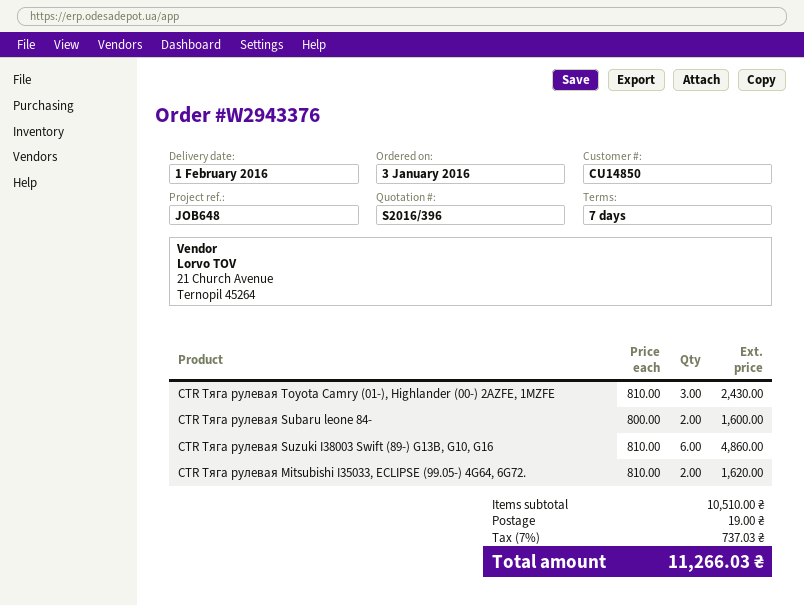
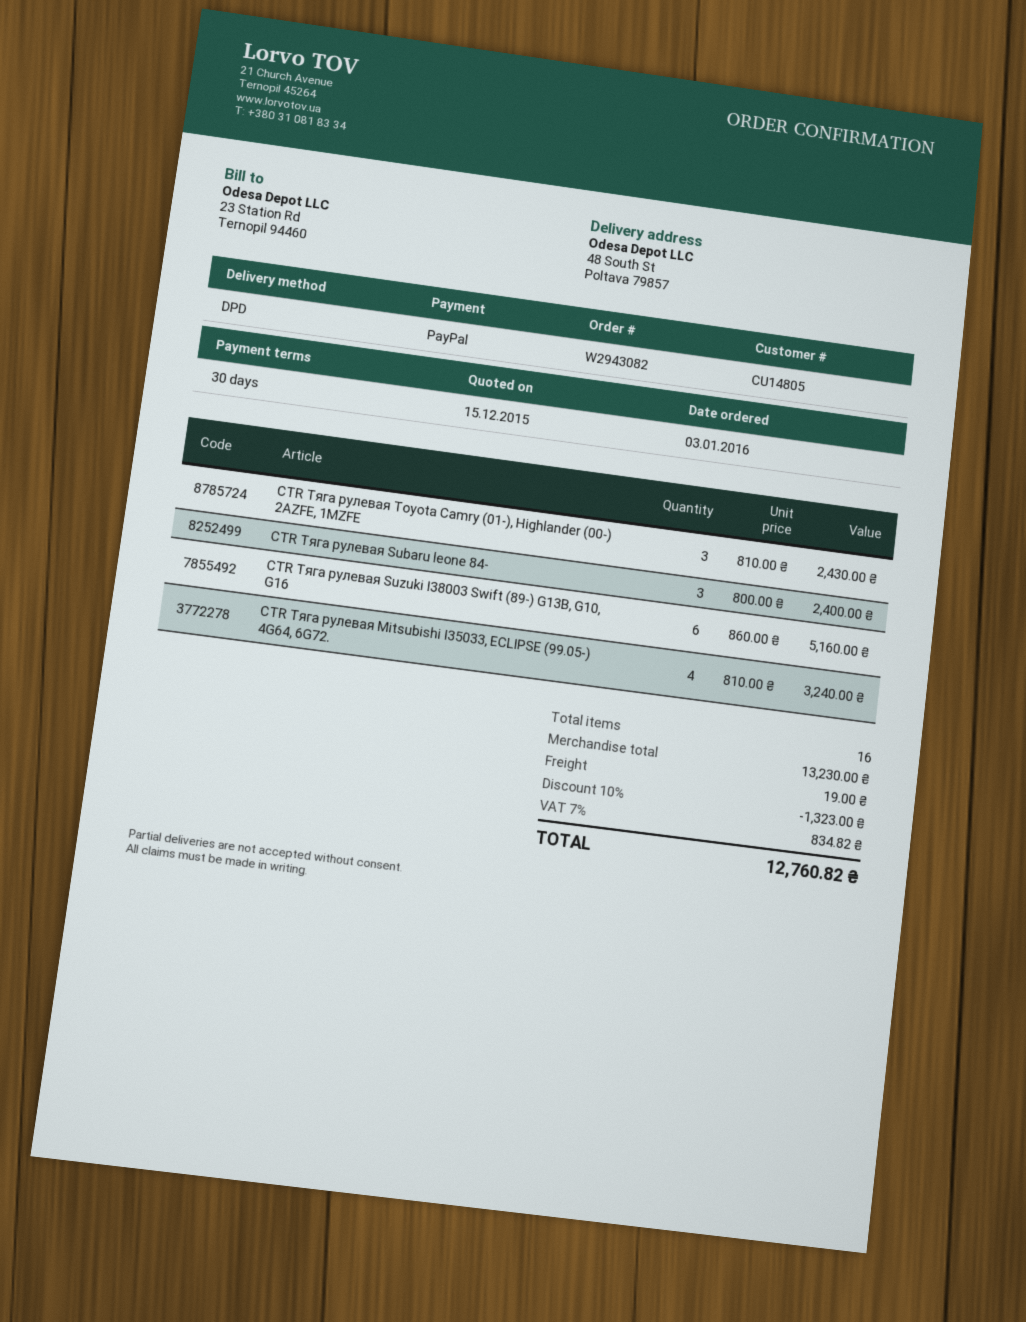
order number: W2943376 -> W2943082
payment terms: 7 days -> 30 days
customer number: CU14850 -> CU14805
CTR Тяга рулевая Subaru leone 84-: 2 x 800.00 = 1600.00 -> 3 x 800.00 = 2400.00
CTR Тяга рулевая Suzuki I38003 Swift (89-) G13B, G10, G16: 6 x 810.00 = 4860.00 -> 6 x 860.00 = 5160.00
CTR Тяга рулевая Mitsubishi I35033, ECLIPSE (99.05-) 4G64, 6G72.: 2 x 810.00 = 1620.00 -> 4 x 810.00 = 3240.00
subtotal: 10510.00 -> 13230.00
discount: none -> 10% = 1323.00
tax: 7% = 737.03 -> 7% = 834.82
total: 11266.03 -> 12760.82

